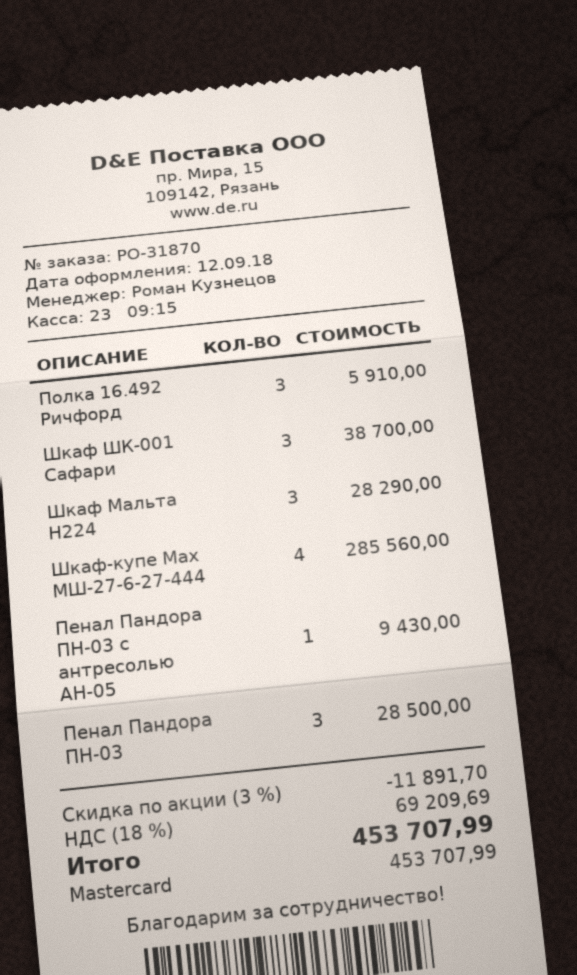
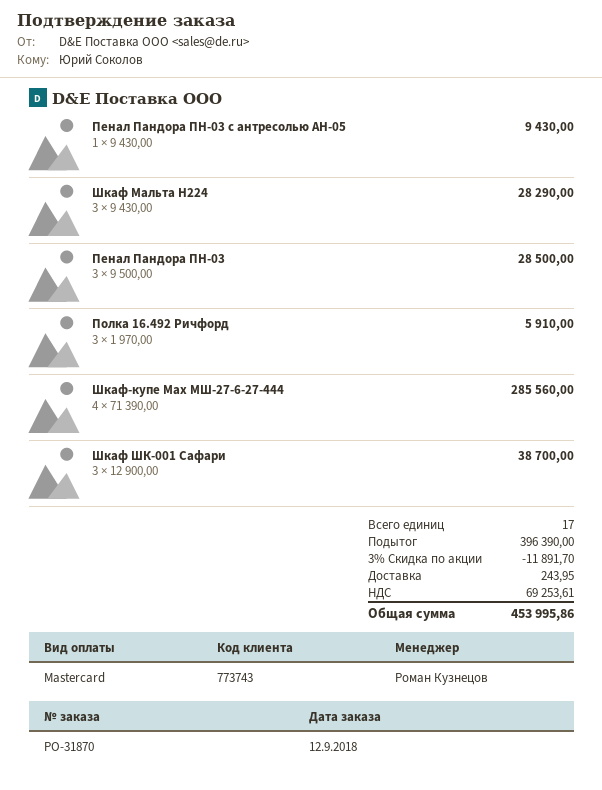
shipping: none -> 243.95
tax: 69209.69 -> 69253.61
total: 453707.99 -> 453995.86

